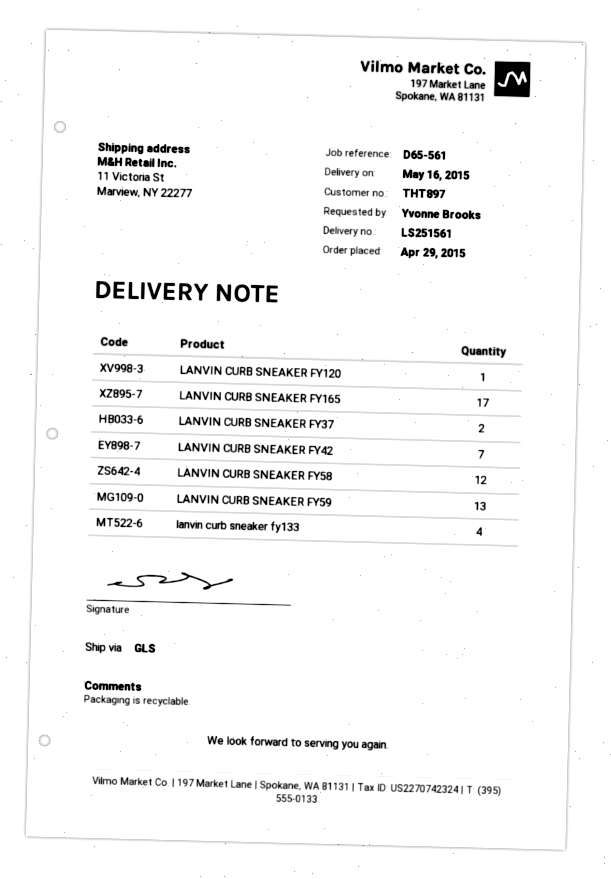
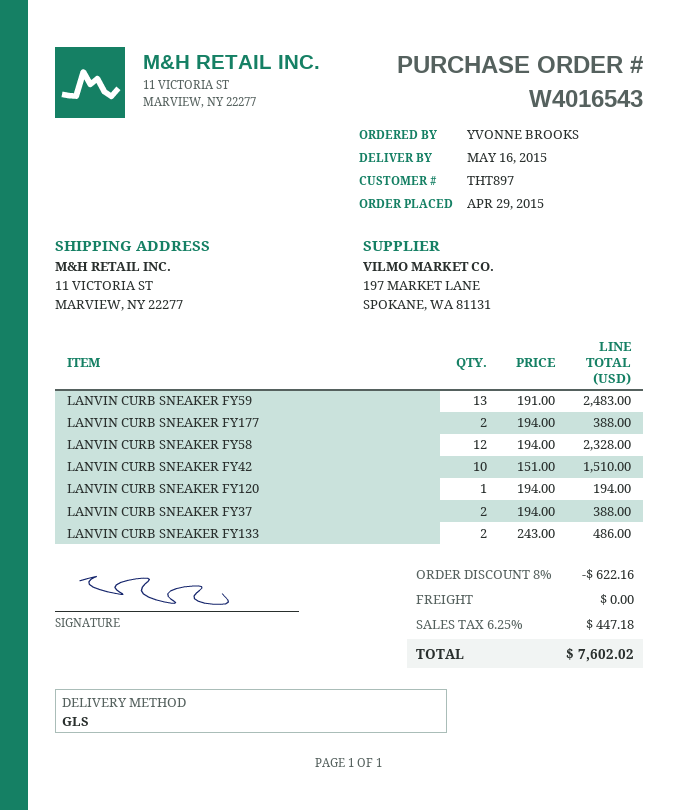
LANVIN CURB SNEAKER FY165: 17 -> none
LANVIN CURB SNEAKER FY42: 7 -> 10
lanvin curb sneaker fy133: 4 -> 2
LANVIN CURB SNEAKER FY177: none -> 2

